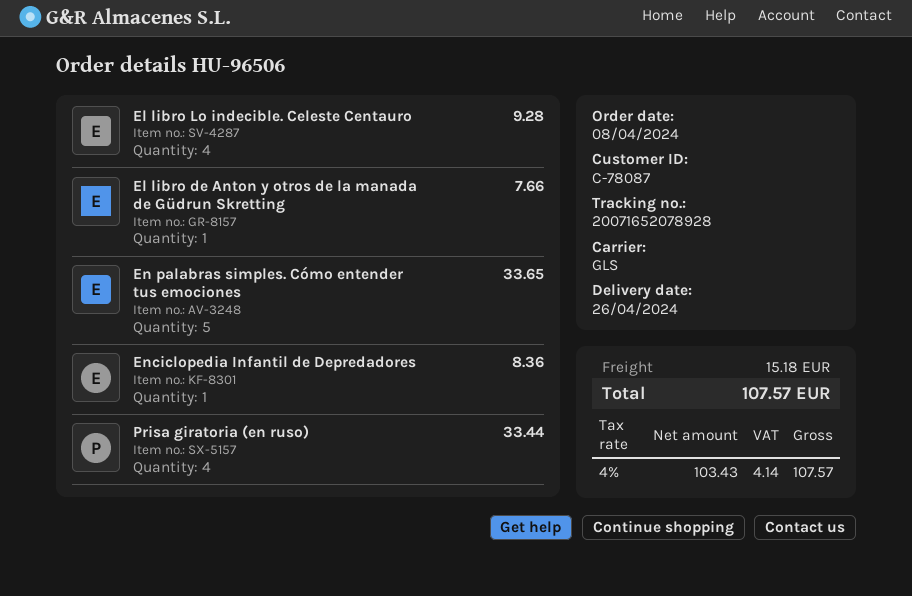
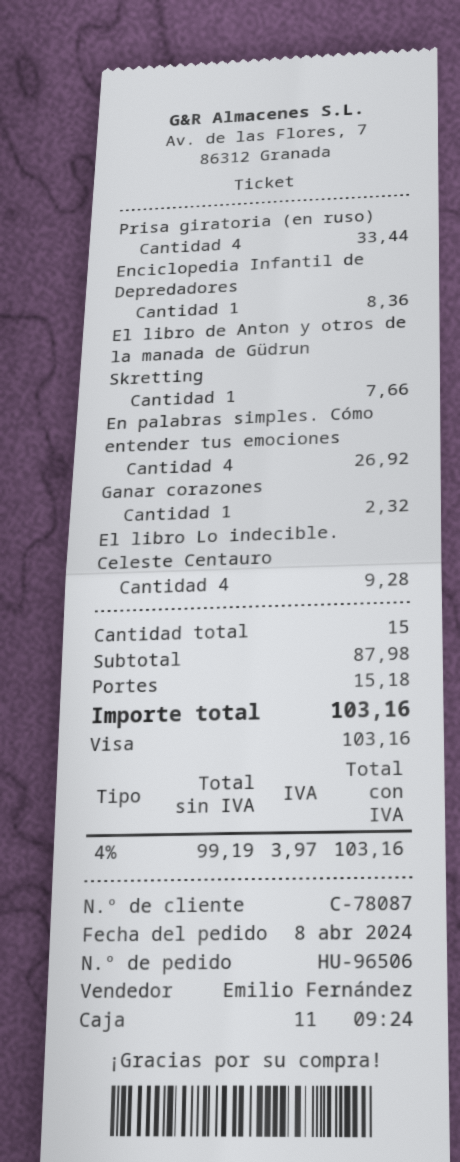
En palabras simples. Cómo entender tus emociones: 5 for 33.65 -> 4 for 26.92
Ganar corazones: none -> 1 for 2.32
net: 103.43 -> 99.19
tax: 4% = 4.14 -> 4% = 3.97
total: 107.57 -> 103.16

